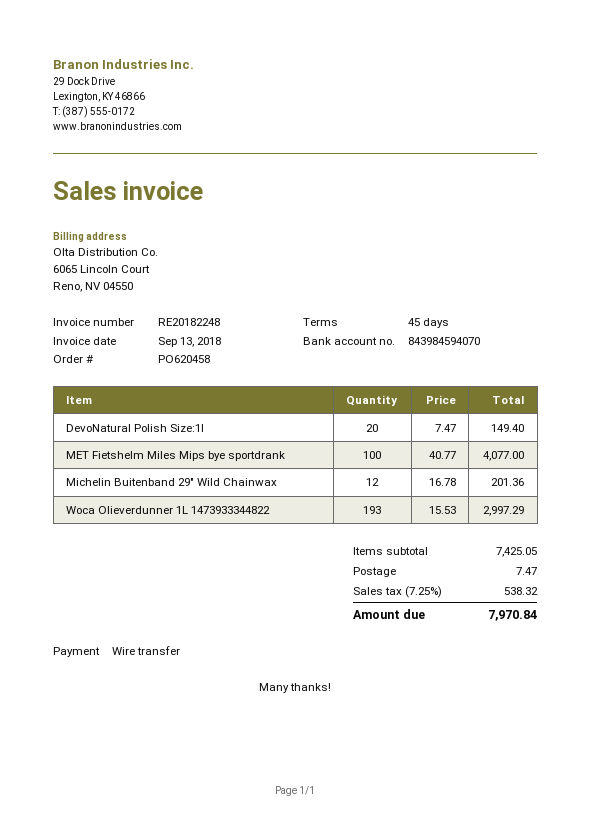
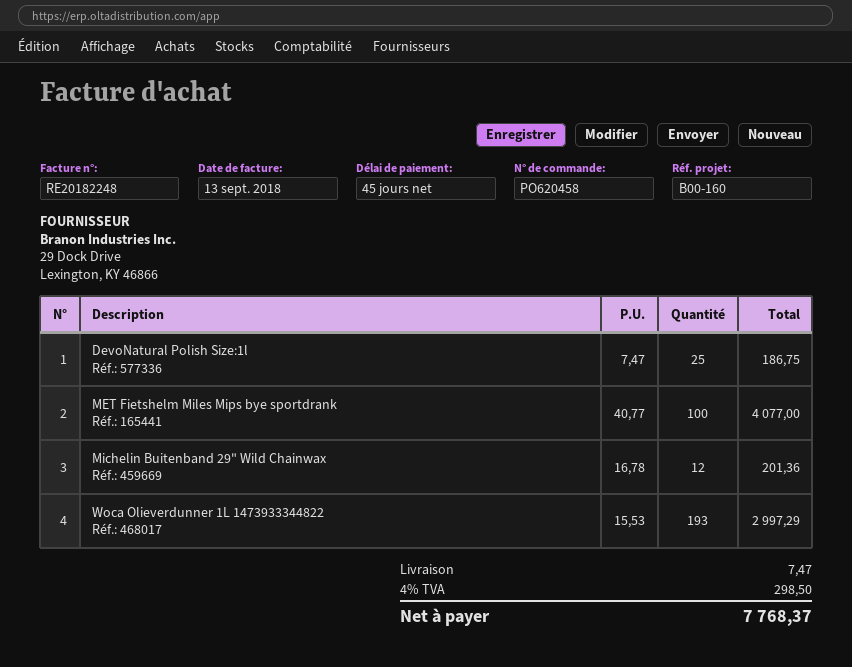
DevoNatural Polish Size:1l: 20 x 7.47 = 149.40 -> 25 x 7.47 = 186.75
tax: 7.25% = 538.32 -> 4% = 298.50
total: 7970.84 -> 7768.37

